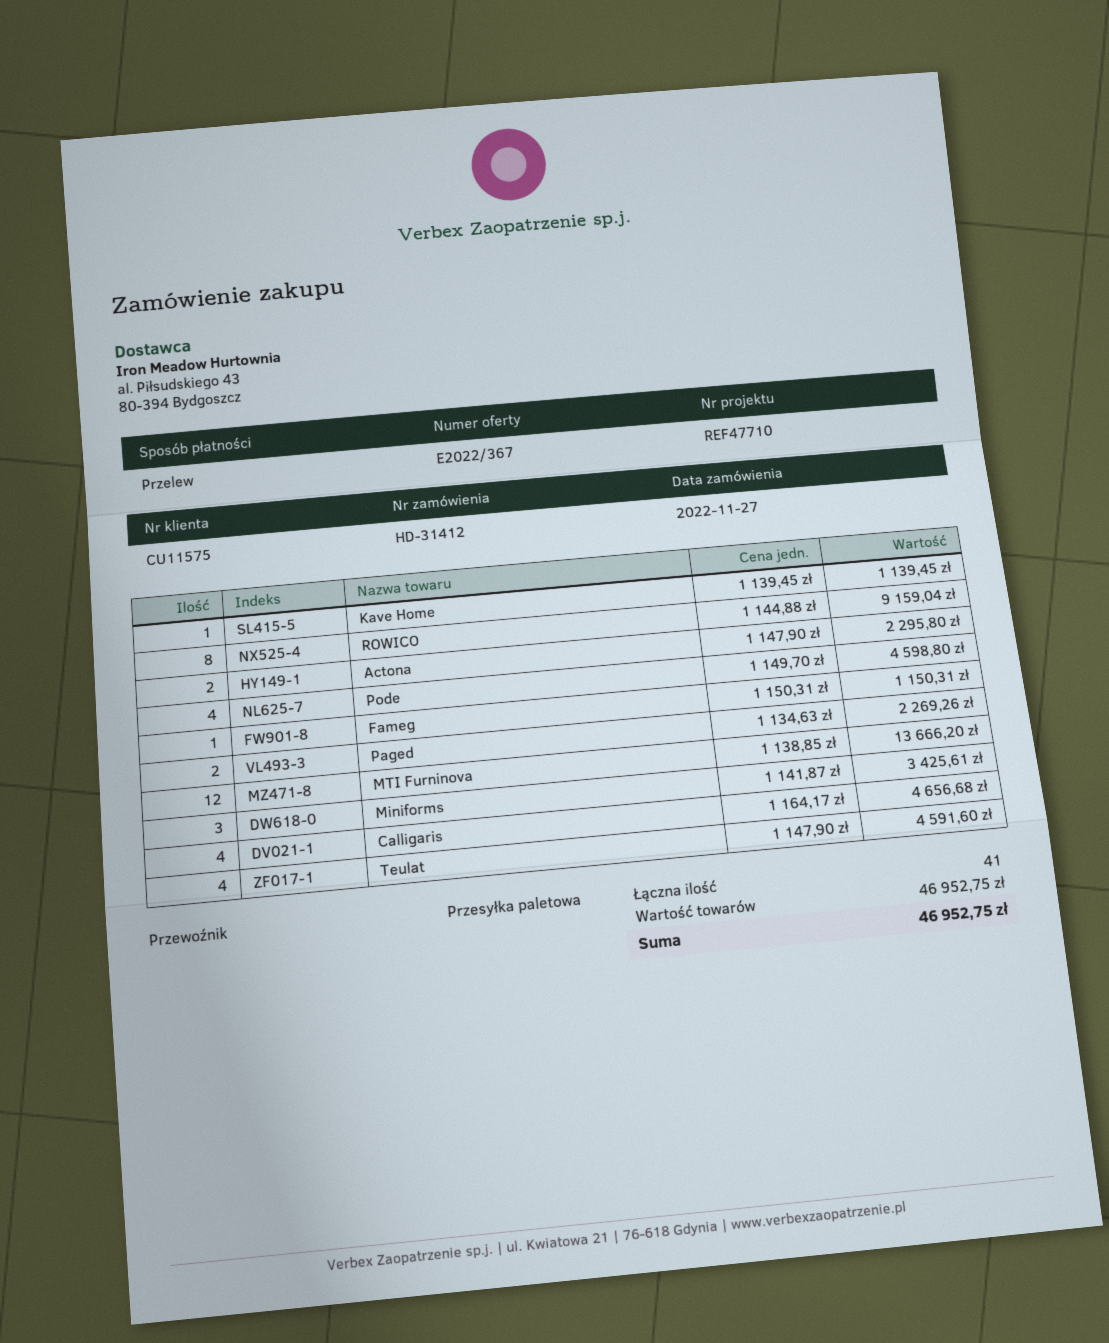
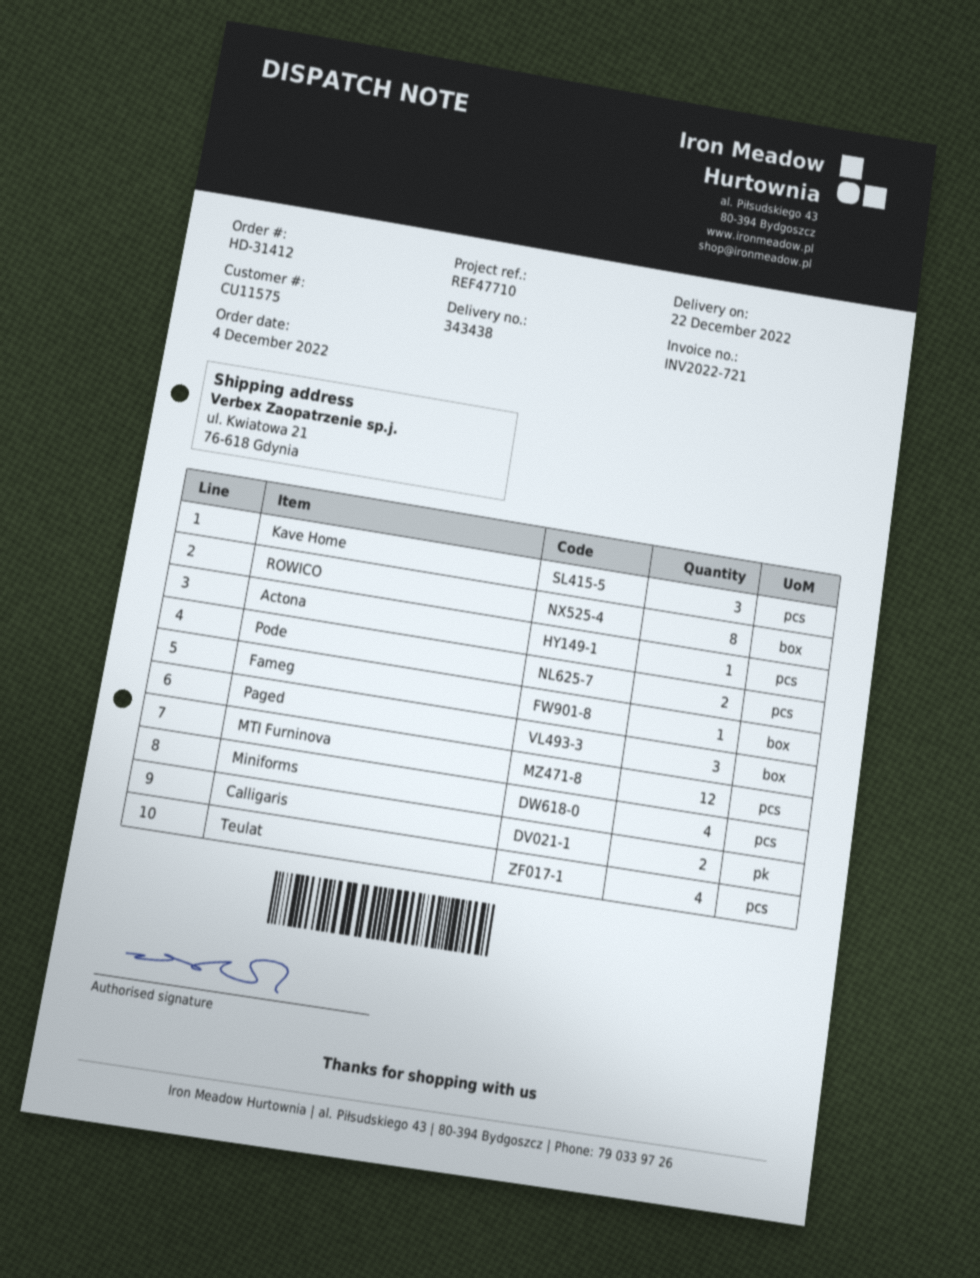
order date: 2022-11-27 -> 2022-12-04
Kave Home: 1 -> 3
Actona: 2 -> 1
Pode: 4 -> 2
Paged: 2 -> 3
Miniforms: 3 -> 4
Calligaris: 4 -> 2

